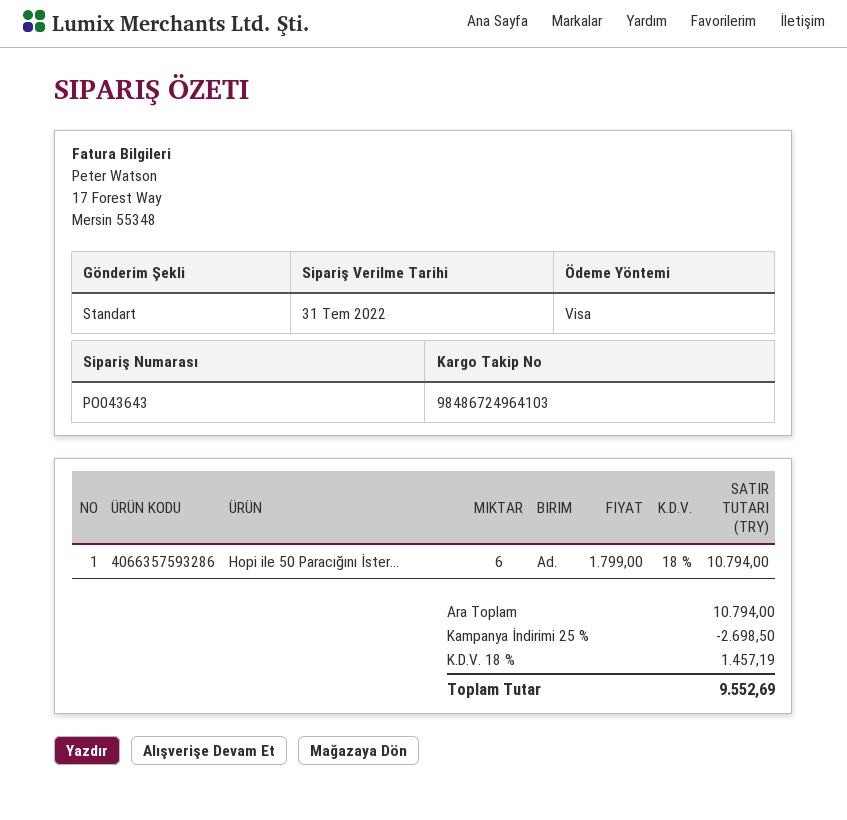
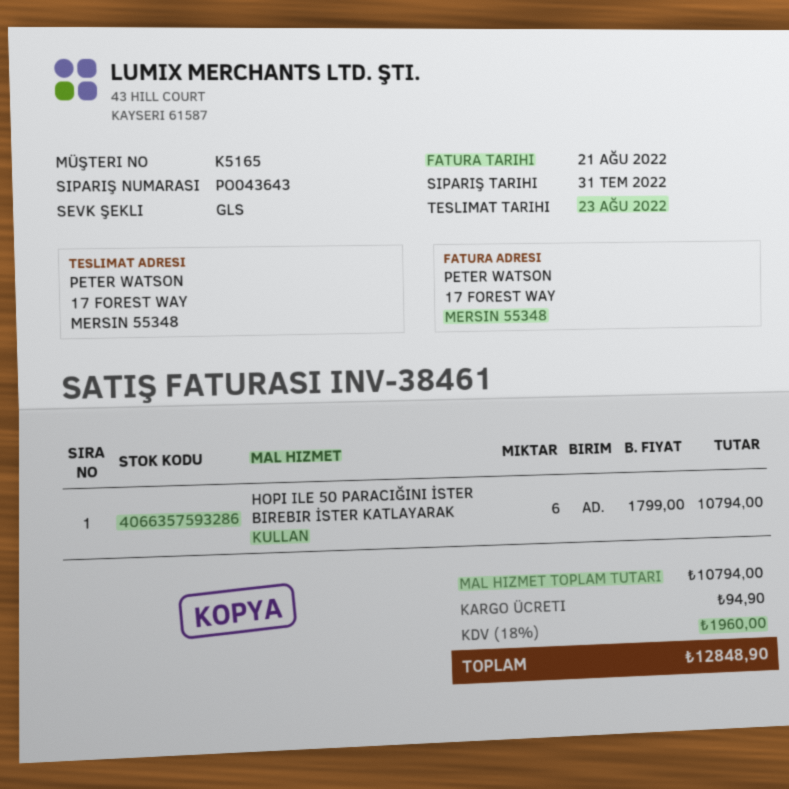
shipping method: standard -> GLS
discount: 25% = 2698.50 -> none
shipping: none -> 94.90
tax: 18% = 1457.19 -> 18% = 1960.00
total: 9552.69 -> 12848.90

